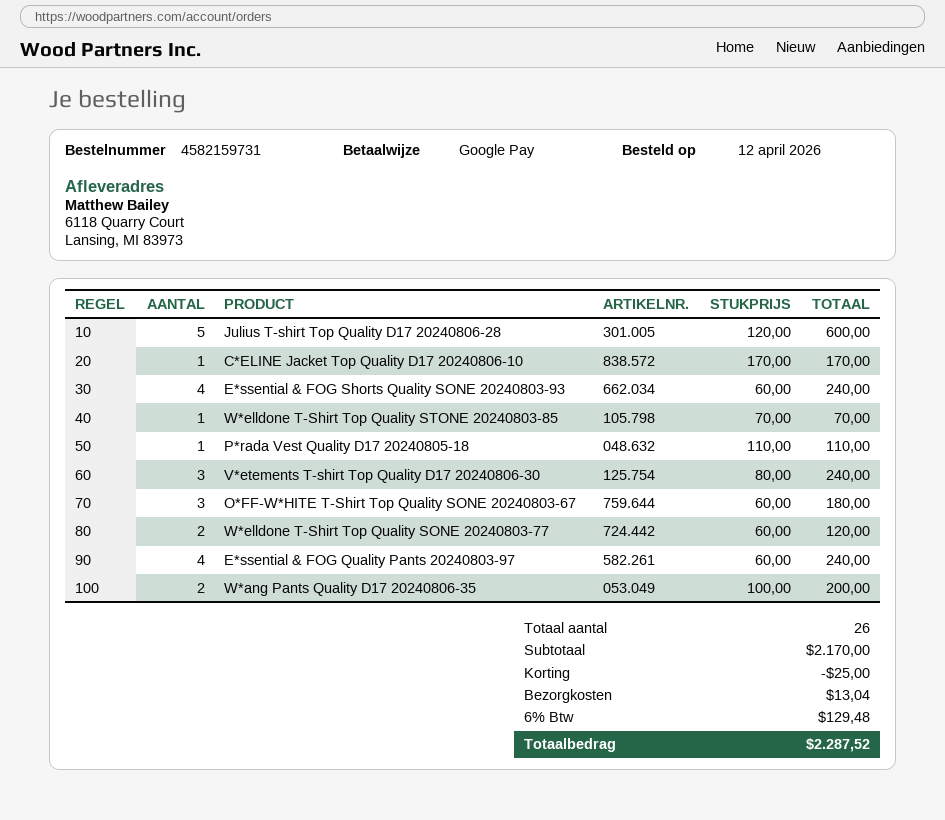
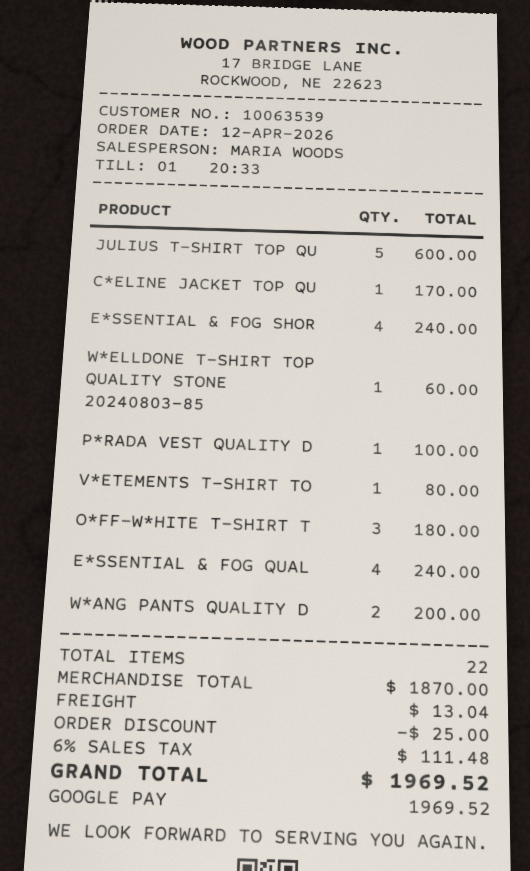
W*elldone T-Shirt Top Quality STONE 20240803-85: 1 for 70.00 -> 1 for 60.00
P*rada Vest Quality D17 20240805-18: 1 for 110.00 -> 1 for 100.00
V*etements T-shirt Top Quality D17 20240806-30: 3 for 240.00 -> 1 for 80.00
W*elldone T-Shirt Top Quality SONE 20240803-77: 2 for 120.00 -> none
total quantity: 26 -> 22
subtotal: 2170.00 -> 1870.00
tax: 6% = 129.48 -> 6% = 111.48
total: 2287.52 -> 1969.52

